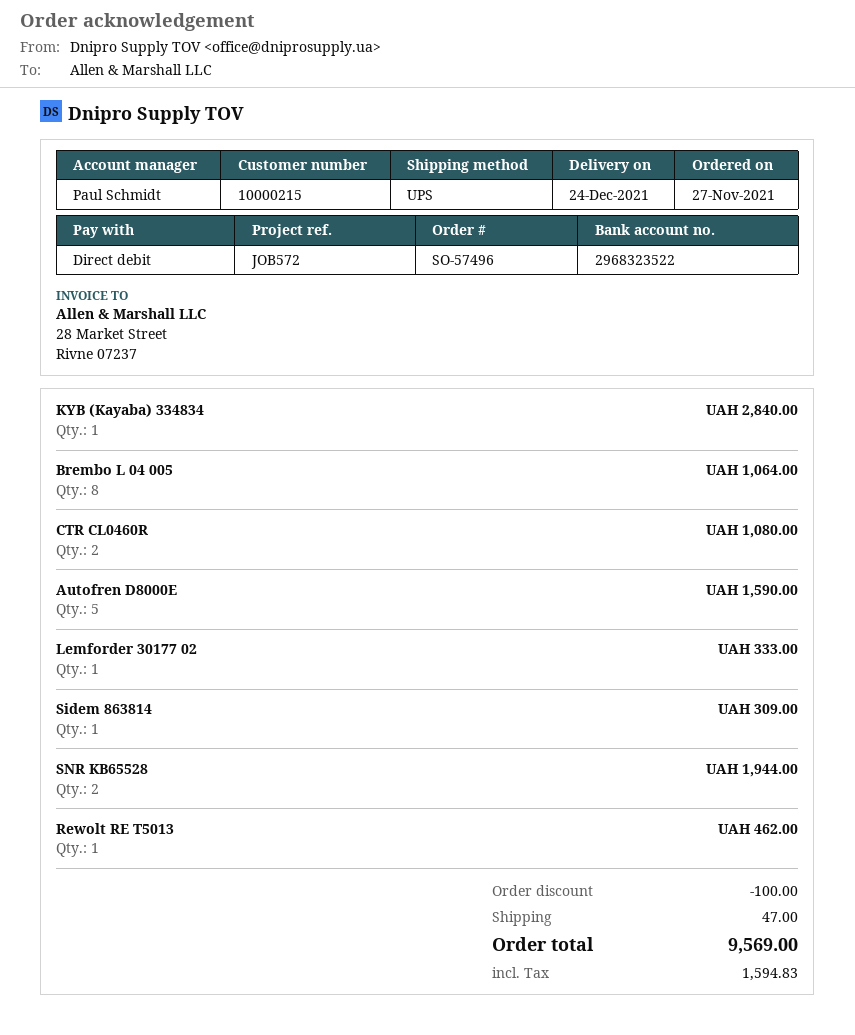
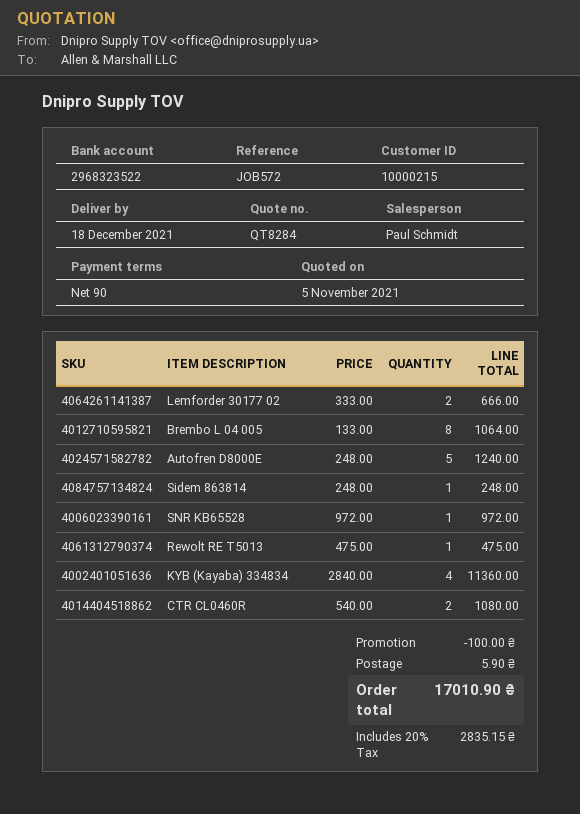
delivery date: 2021-12-24 -> 2021-12-18
KYB (Kayaba) 334834: 1 for 2840.00 -> 4 for 11360.00
Autofren D8000E: 5 for 1590.00 -> 5 for 1240.00
Lemforder 30177 02: 1 for 333.00 -> 2 for 666.00
Sidem 863814: 1 for 309.00 -> 1 for 248.00
SNR KB65528: 2 for 1944.00 -> 1 for 972.00
Rewolt RE T5013: 1 for 462.00 -> 1 for 475.00
shipping: 47.00 -> 5.90
tax: 1594.83 -> 2835.15
total: 9569.00 -> 17010.90

